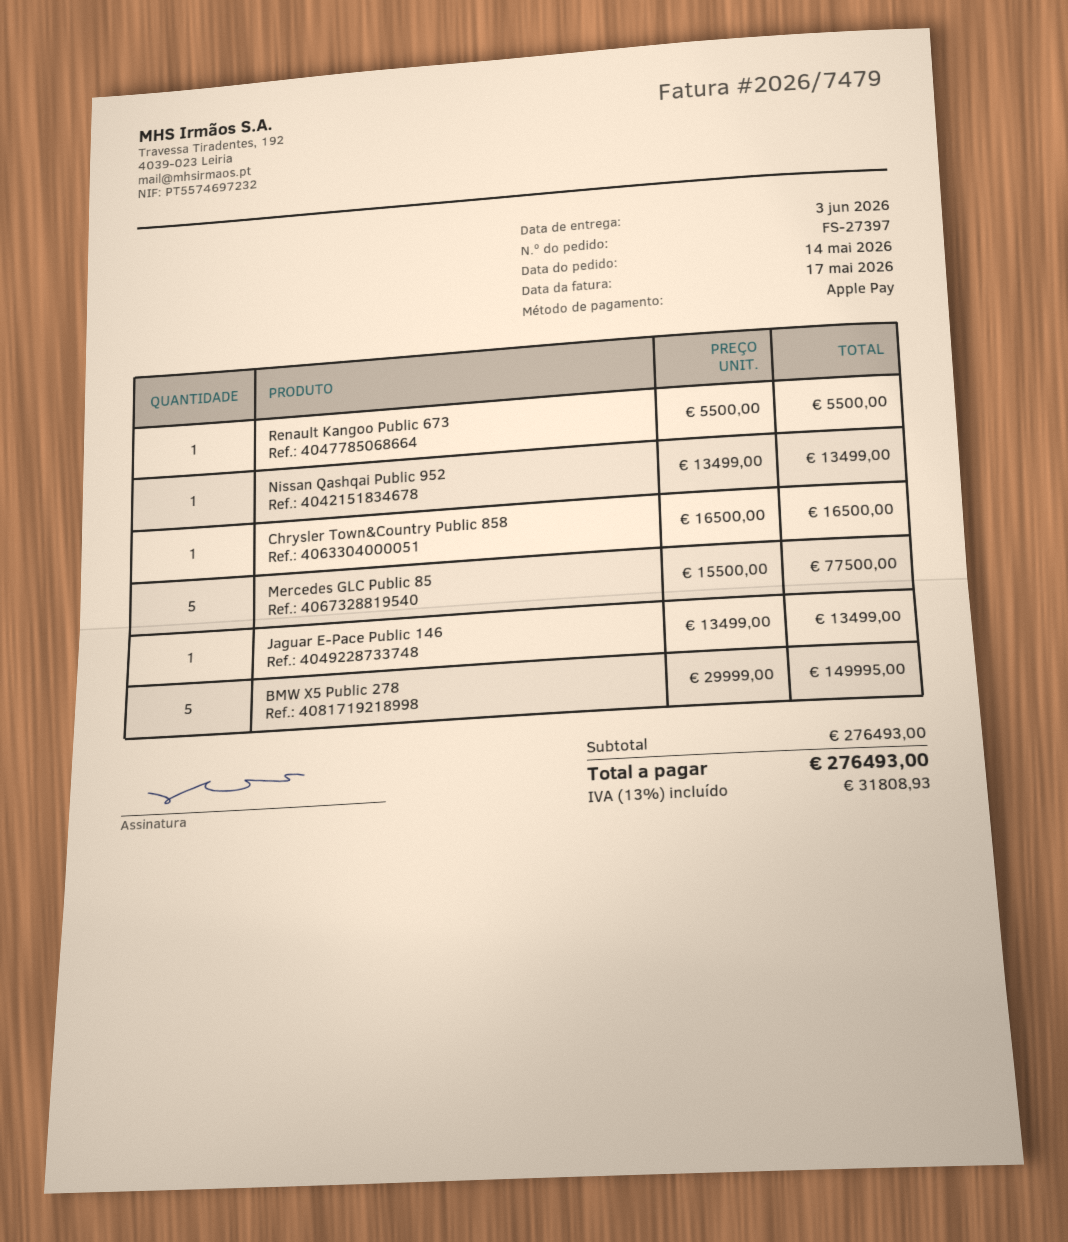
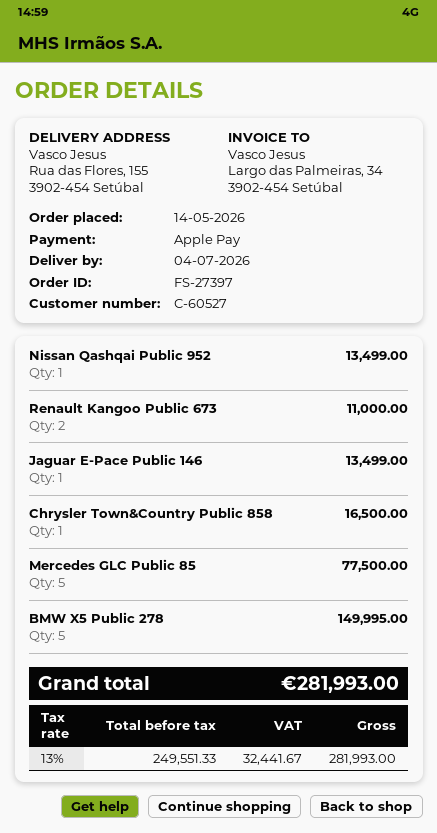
delivery date: 2026-06-03 -> 2026-07-04
Renault Kangoo Public 673: 1 for 5500.00 -> 2 for 11000.00
tax: 13% = 31808.93 -> 13% = 32441.67
total: 276493.00 -> 281993.00

